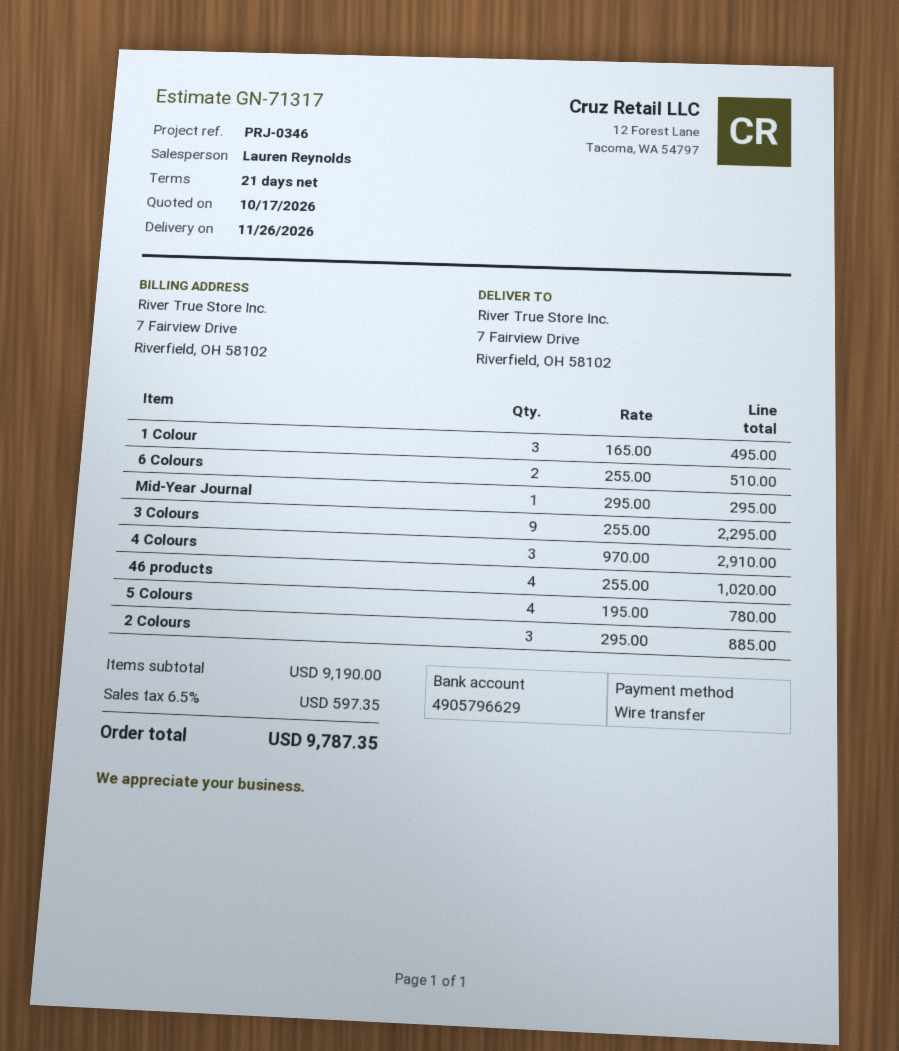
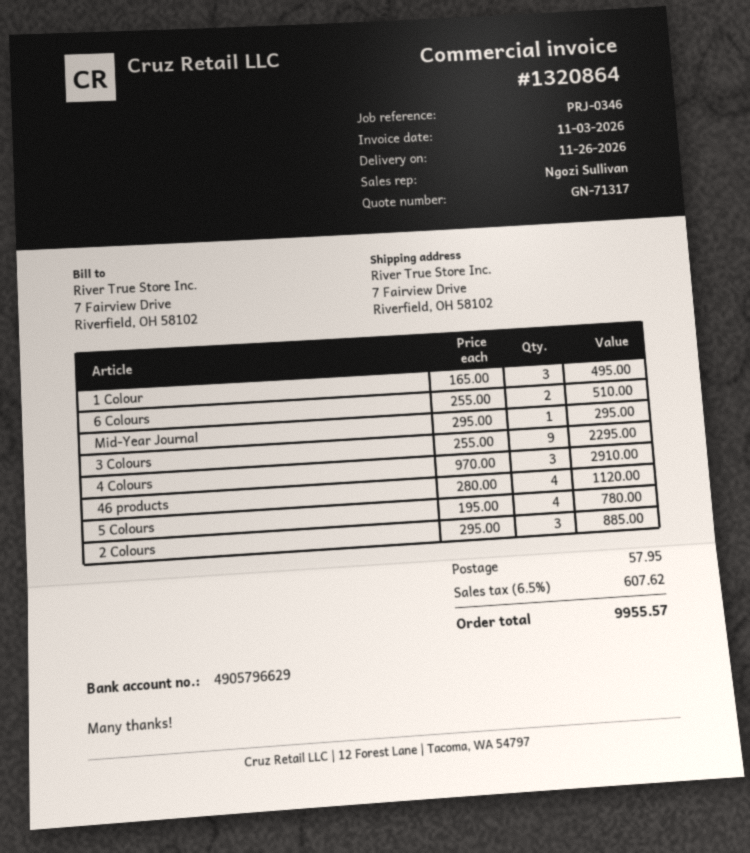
sales rep: Lauren Reynolds -> Ngozi Sullivan
46 products: 4 x 255.00 = 1020.00 -> 4 x 280.00 = 1120.00
shipping: none -> 57.95
tax: 6.5% = 597.35 -> 6.5% = 607.62
total: 9787.35 -> 9955.57

